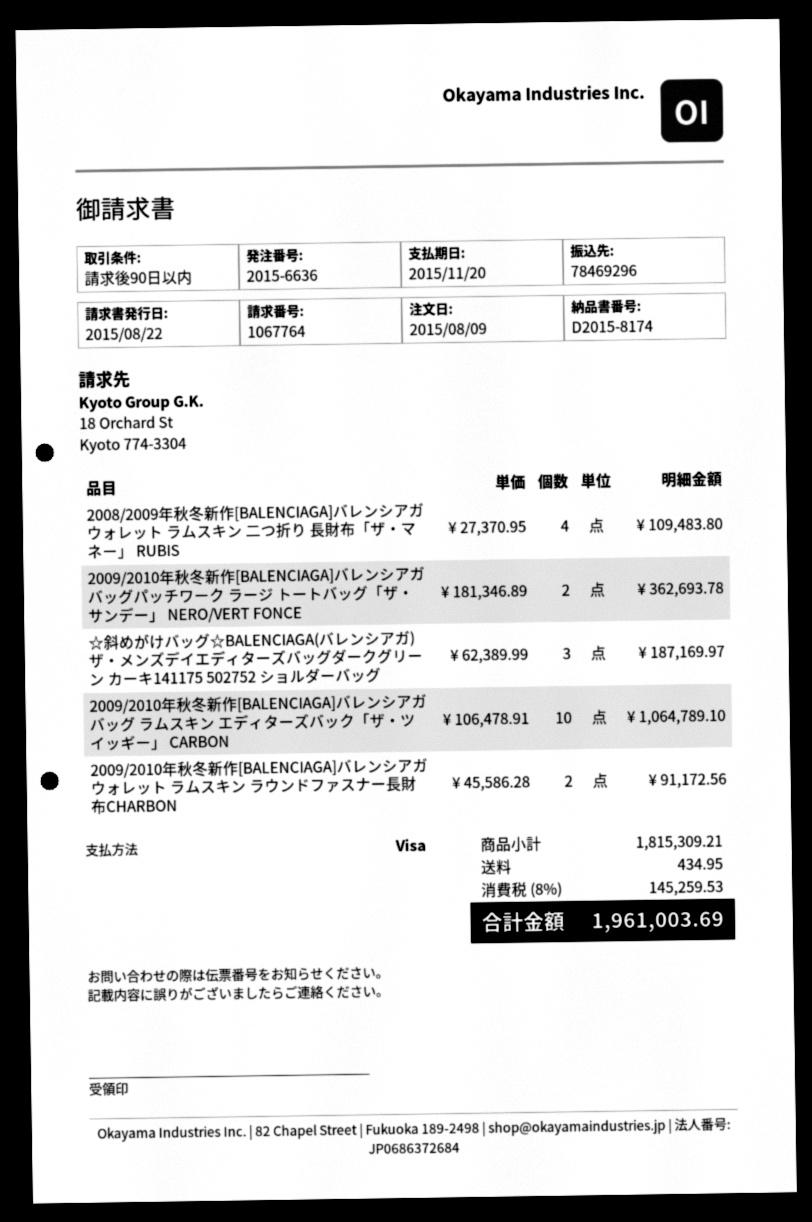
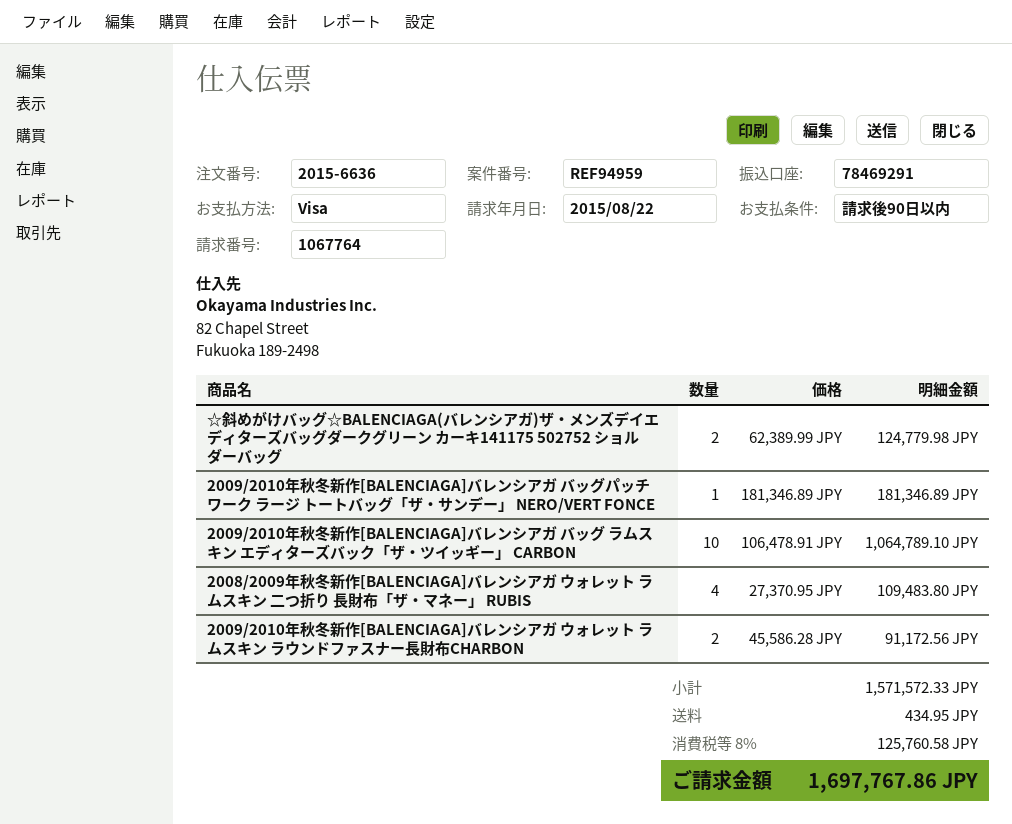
bank account: 78469296 -> 78469291
2009/2010年秋冬新作[BALENCIAGA]バレンシアガ バッグパッチワーク ラージ トートバッグ「ザ・サンデー」 NERO/VERT FONCE: 2 x 181346.89 = 362693.78 -> 1 x 181346.89 = 181346.89
☆斜めがけバッグ☆BALENCIAGA(バレンシアガ)ザ・メンズデイエディターズバッグダークグリーン カーキ141175 502752 ショルダーバッグ: 3 x 62389.99 = 187169.97 -> 2 x 62389.99 = 124779.98
subtotal: 1815309.21 -> 1571572.33
tax: 8% = 145259.53 -> 8% = 125760.58
total: 1961003.69 -> 1697767.86

